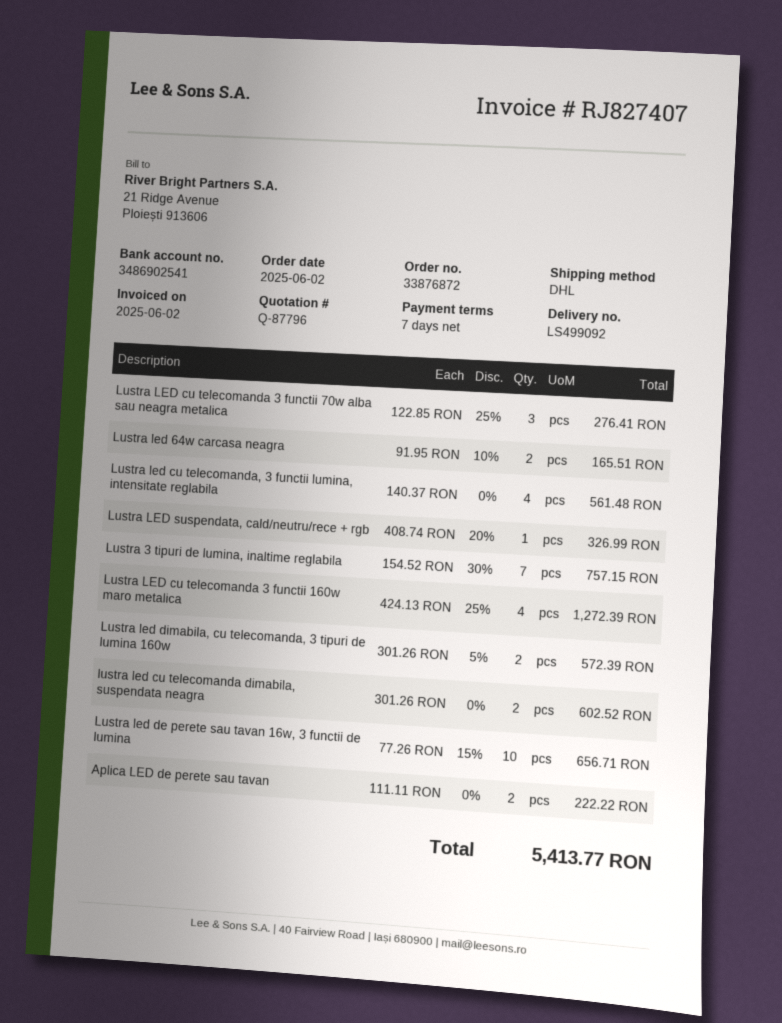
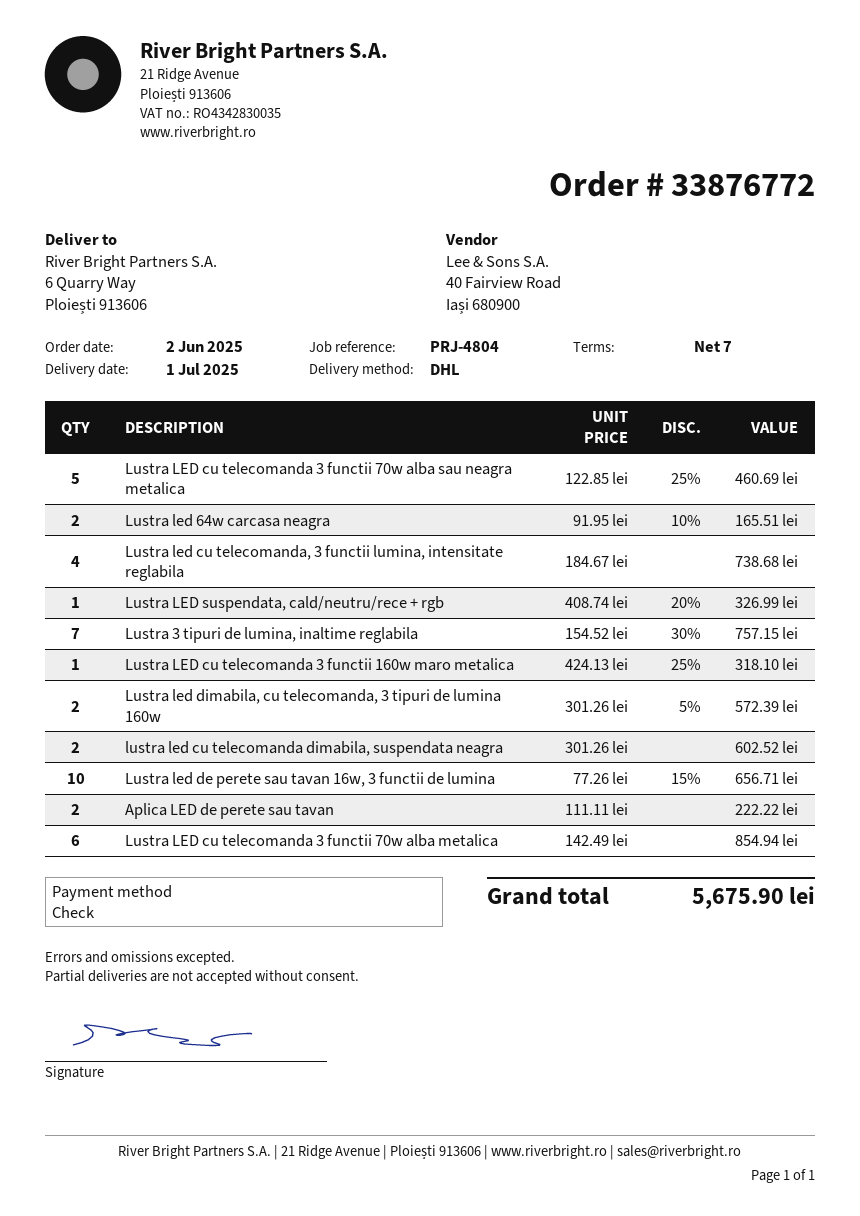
order number: 33876872 -> 33876772
Lustra LED cu telecomanda 3 functii 70w alba sau neagra metalica: 3 x 122.85 - 25% = 276.41 -> 5 x 122.85 - 25% = 460.69
Lustra led cu telecomanda, 3 functii lumina, intensitate reglabila: 4 x 140.37 = 561.48 -> 4 x 184.67 = 738.68
Lustra LED cu telecomanda 3 functii 160w maro metalica: 4 x 424.13 - 25% = 1272.39 -> 1 x 424.13 - 25% = 318.10
Lustra LED cu telecomanda 3 functii 70w alba metalica: none -> 6 x 142.49 = 854.94
total: 5413.77 -> 5675.90

